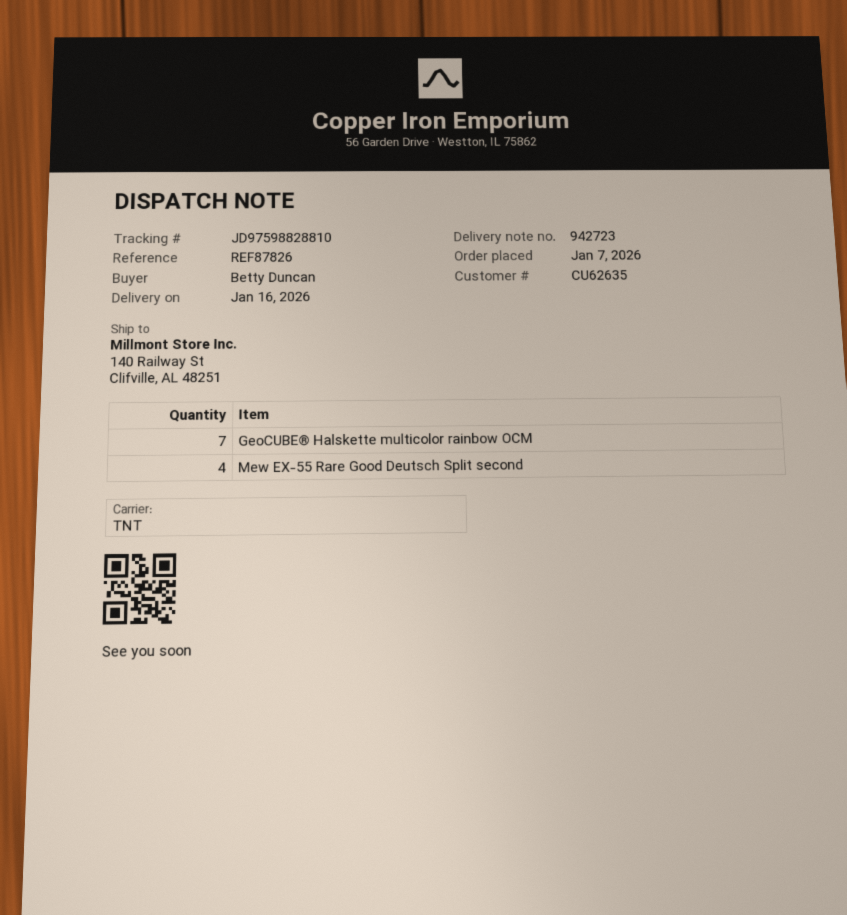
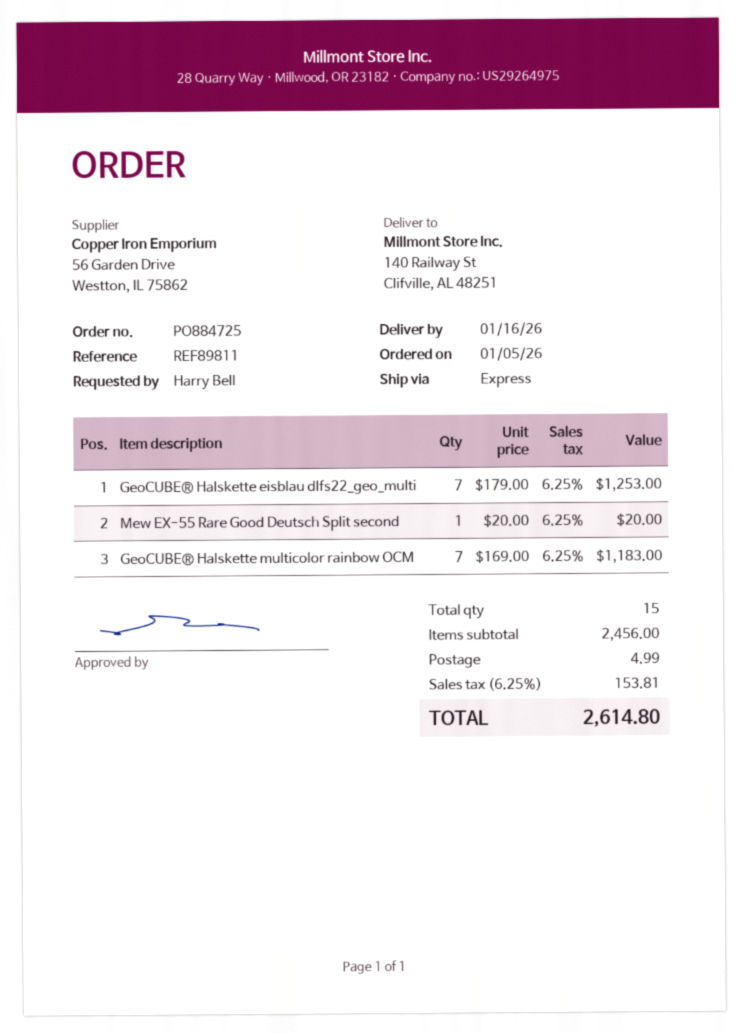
order date: 2026-01-07 -> 2026-01-05
reference: REF87826 -> REF89811
ordered by: Betty Duncan -> Harry Bell
shipping method: TNT -> express
Mew EX-55 Rare Good Deutsch Split second: 4 -> 1
GeoCUBE® Halskette eisblau dlfs22_geo_multi: none -> 7

